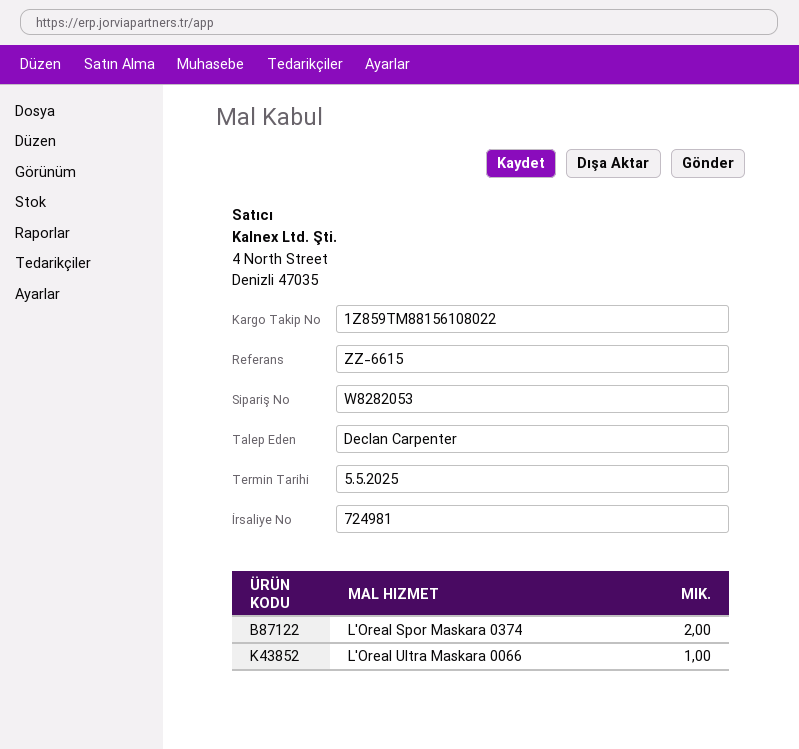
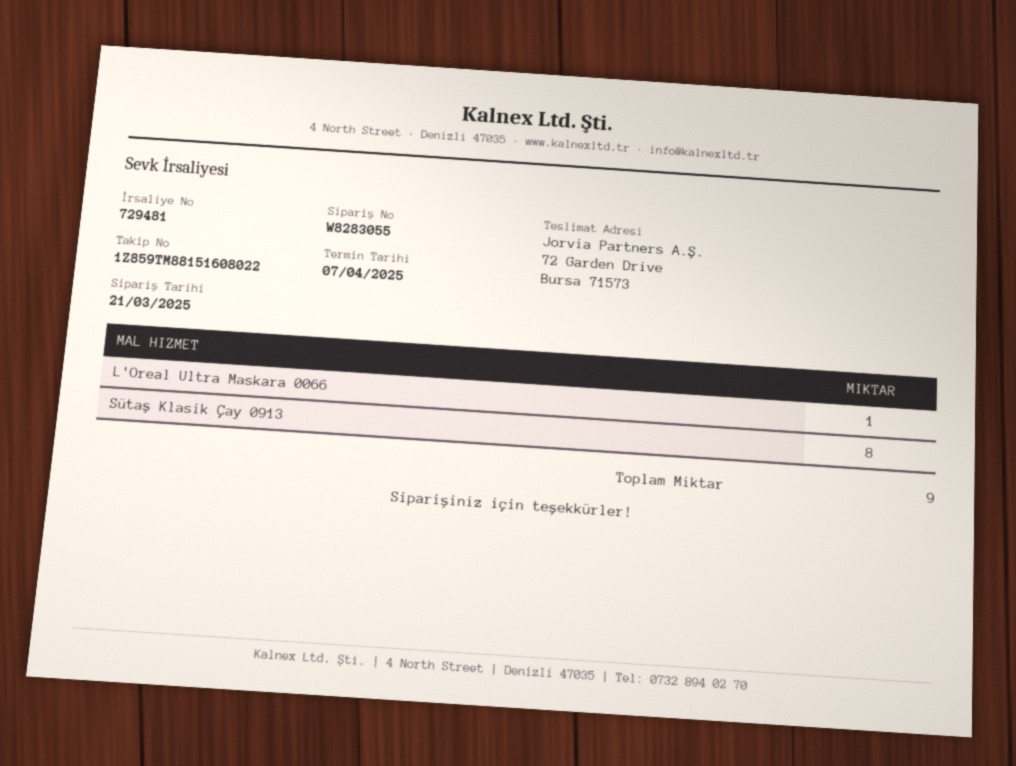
order number: W8282053 -> W8283055
delivery note number: 724981 -> 729481
delivery date: 2025-05-05 -> 2025-04-07
tracking number: 1Z859TM88156108022 -> 1Z859TM88151608022
L'Oreal Spor Maskara 0374: 2 -> none
Sütaş Klasik Çay 0913: none -> 8

